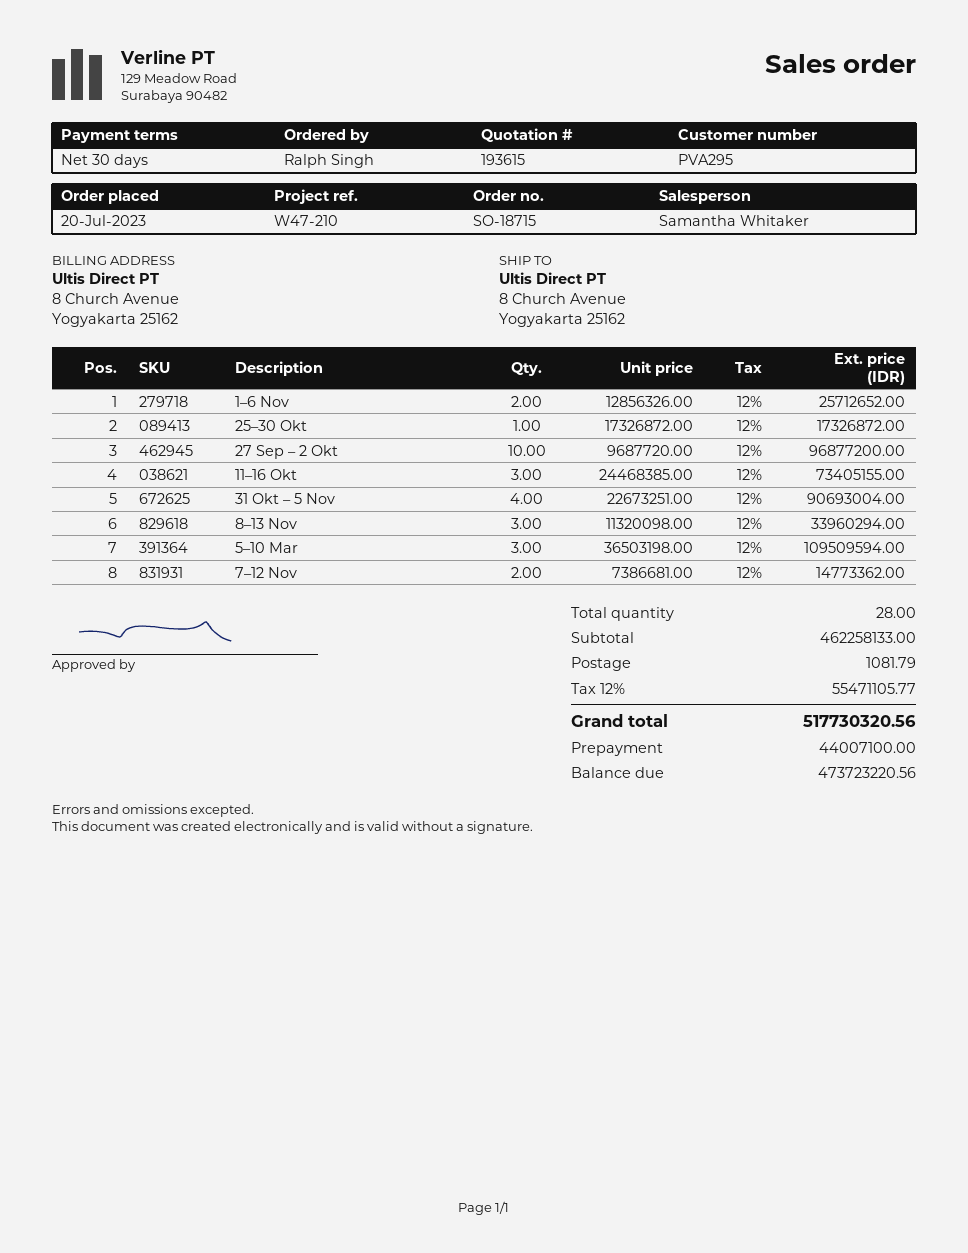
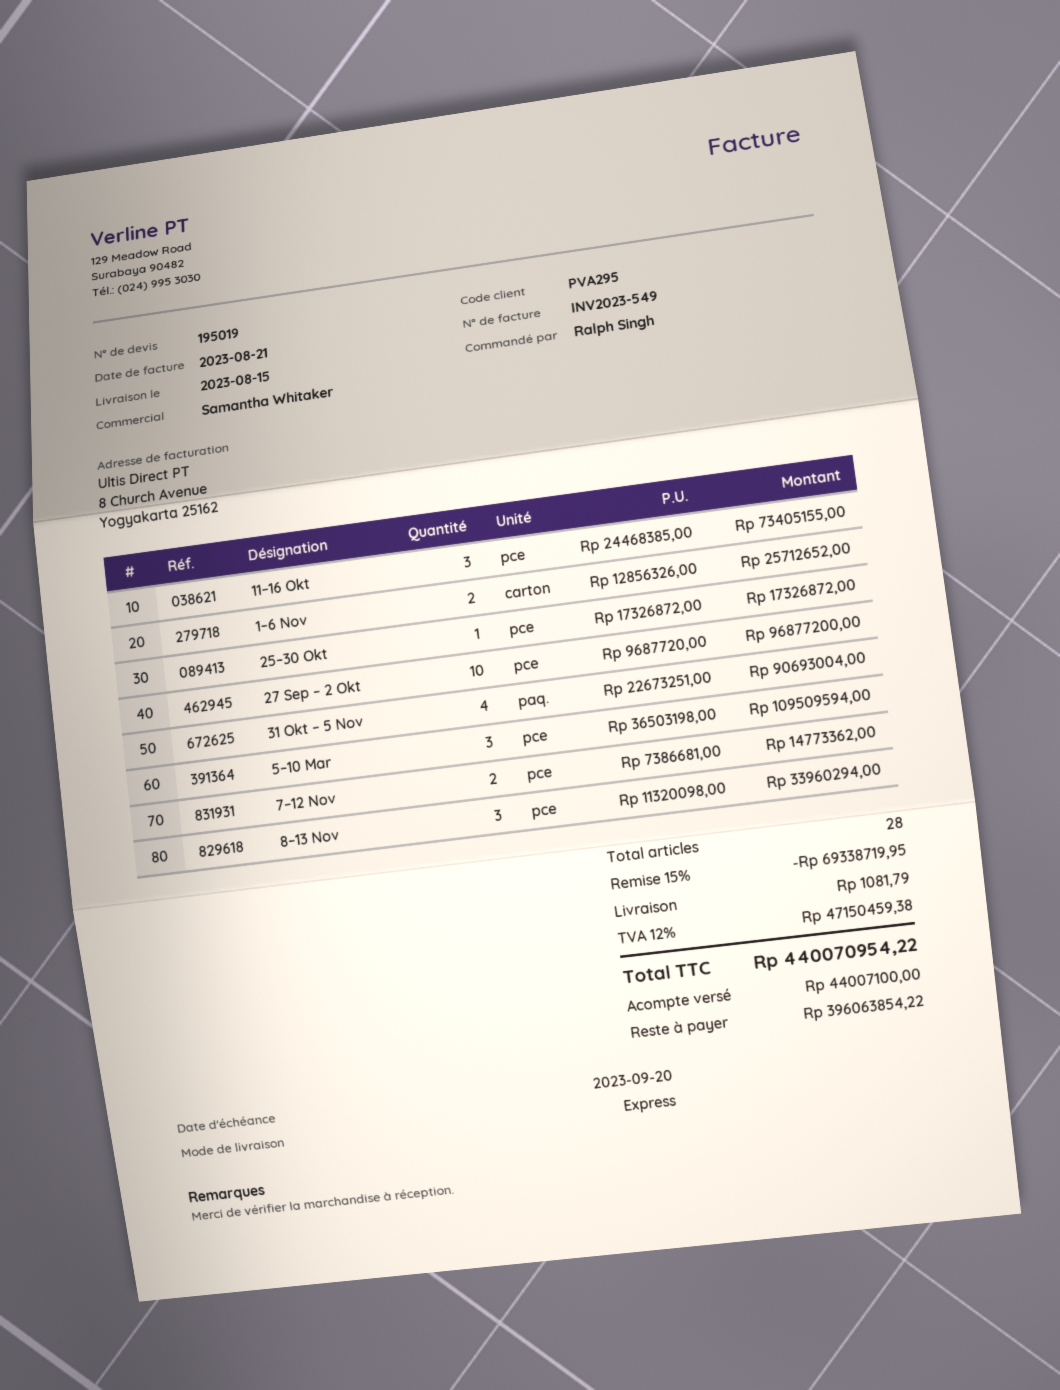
quote number: 193615 -> 195019
discount: none -> 15% = 69338719.95
tax: 12% = 55471105.77 -> 12% = 47150459.38
total: 517730320.56 -> 440070954.22
balance: 473723220.56 -> 396063854.22

